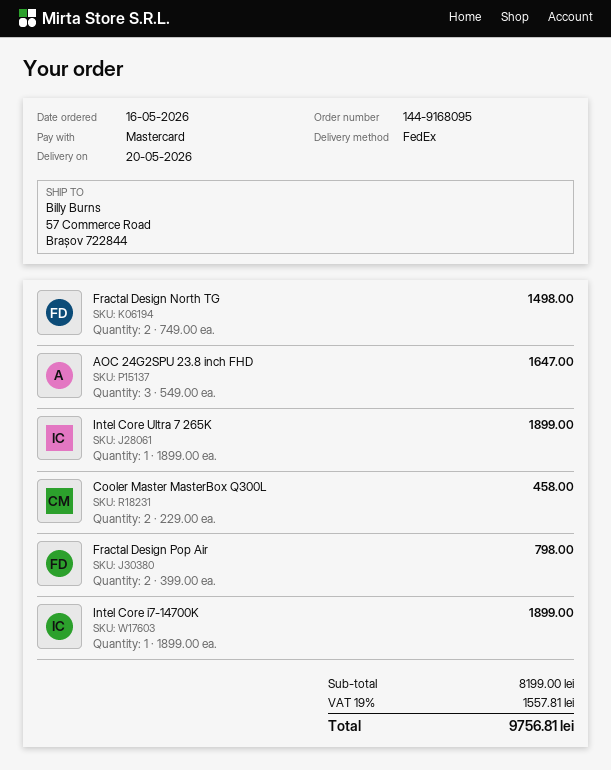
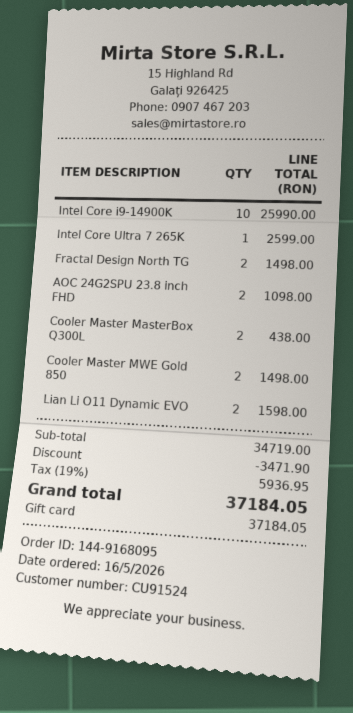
payment method: Mastercard -> gift card
AOC 24G2SPU 23.8 inch FHD: 3 for 1647.00 -> 2 for 1098.00
Intel Core Ultra 7 265K: 1 for 1899.00 -> 1 for 2599.00
Cooler Master MasterBox Q300L: 2 for 458.00 -> 2 for 438.00
Fractal Design Pop Air: 2 for 798.00 -> none
Intel Core i7-14700K: 1 for 1899.00 -> none
Intel Core i9-14900K: none -> 10 for 25990.00
Cooler Master MWE Gold 850: none -> 2 for 1498.00
Lian Li O11 Dynamic EVO: none -> 2 for 1598.00
subtotal: 8199.00 -> 34719.00
discount: none -> 3471.90
tax: 19% = 1557.81 -> 19% = 5936.95
total: 9756.81 -> 37184.05

